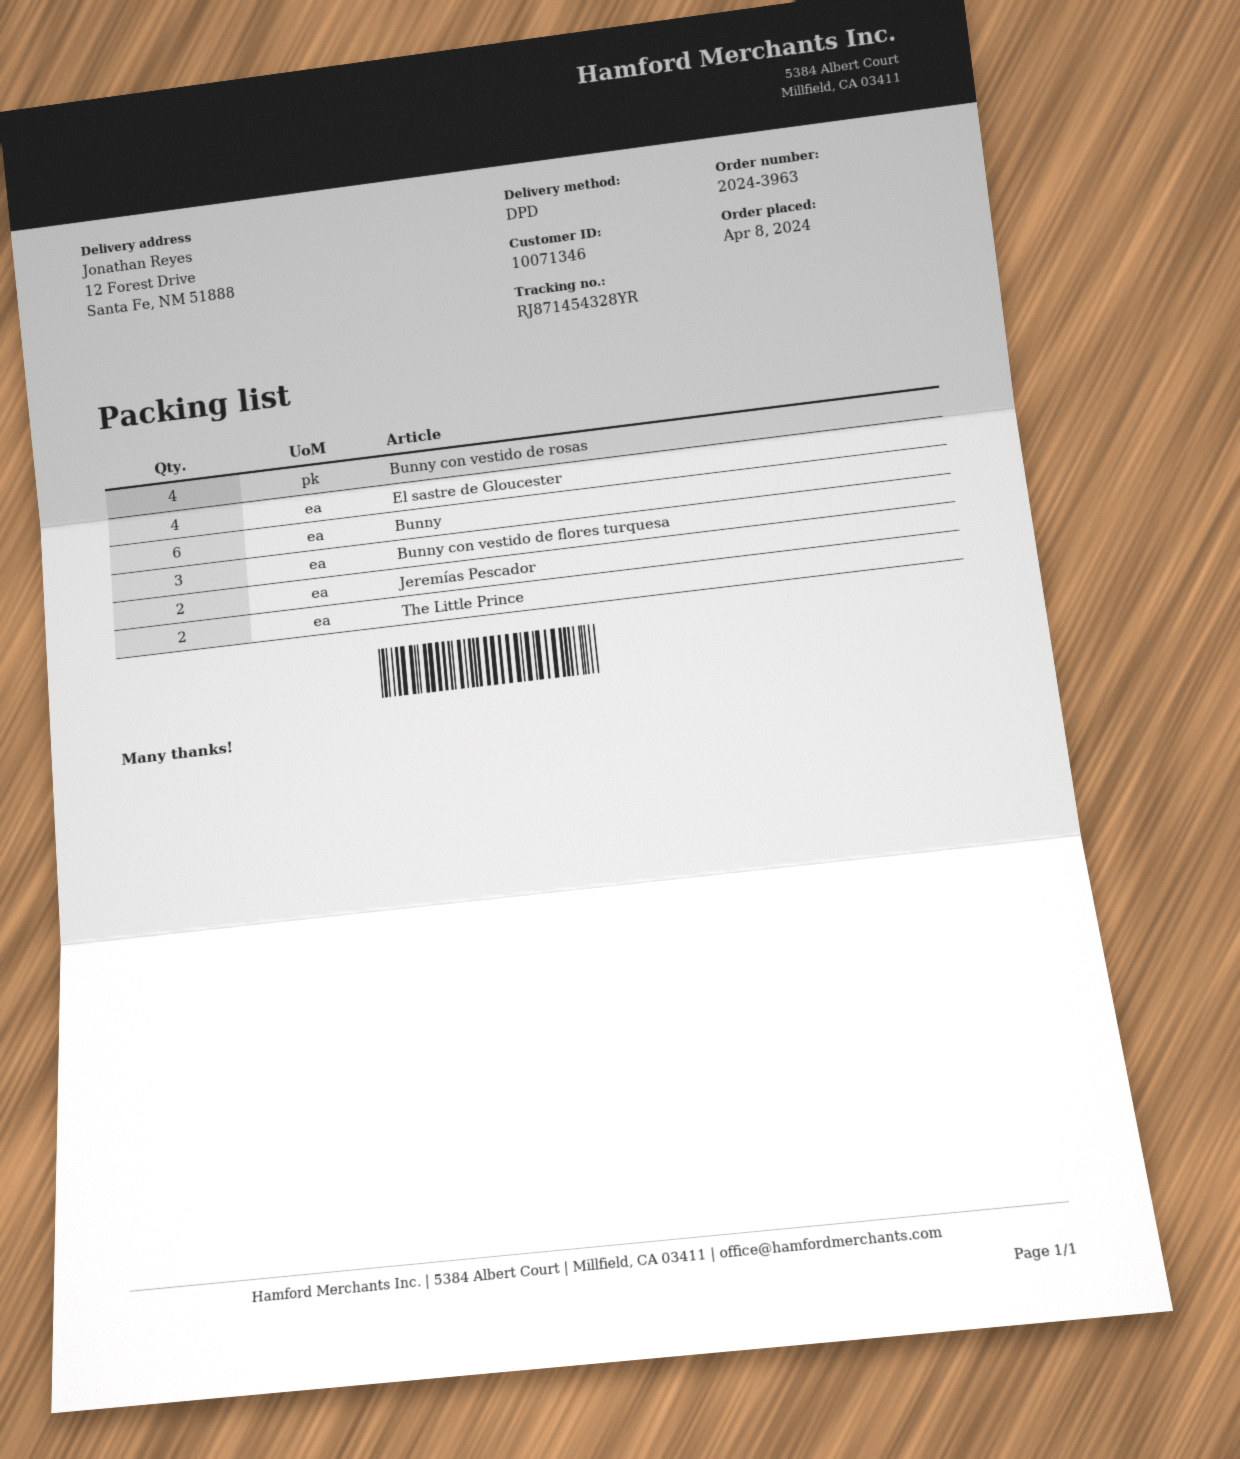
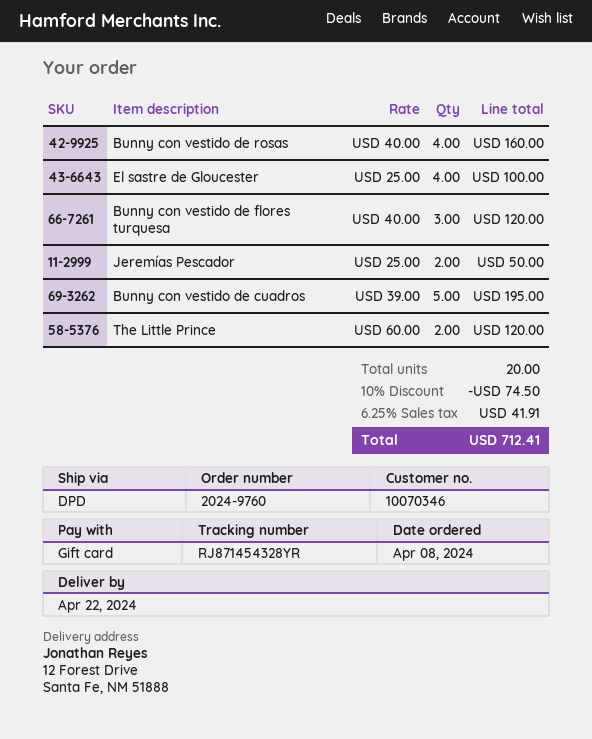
order number: 2024-3963 -> 2024-9760
customer number: 10071346 -> 10070346
Bunny: 6 -> none
Bunny con vestido de cuadros: none -> 5

